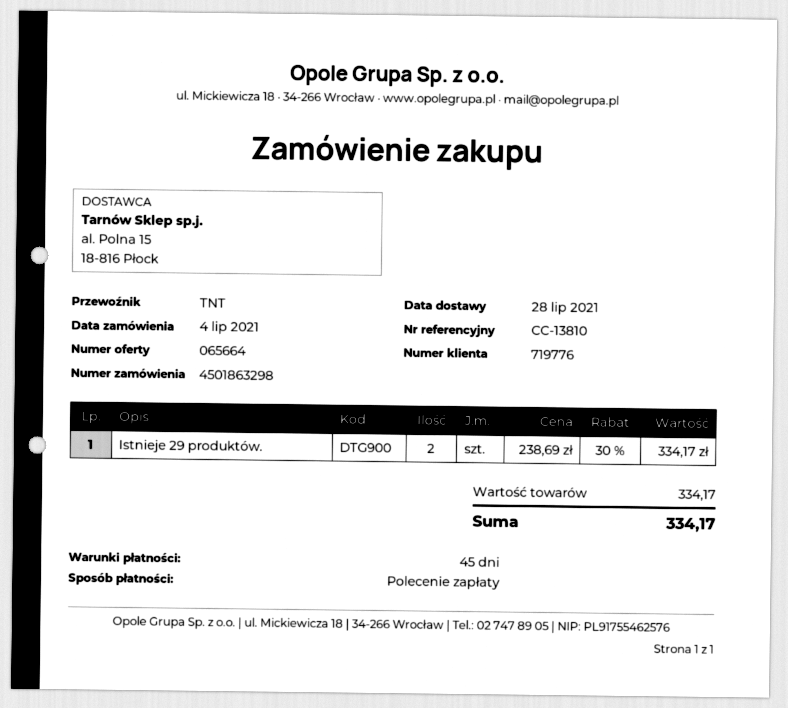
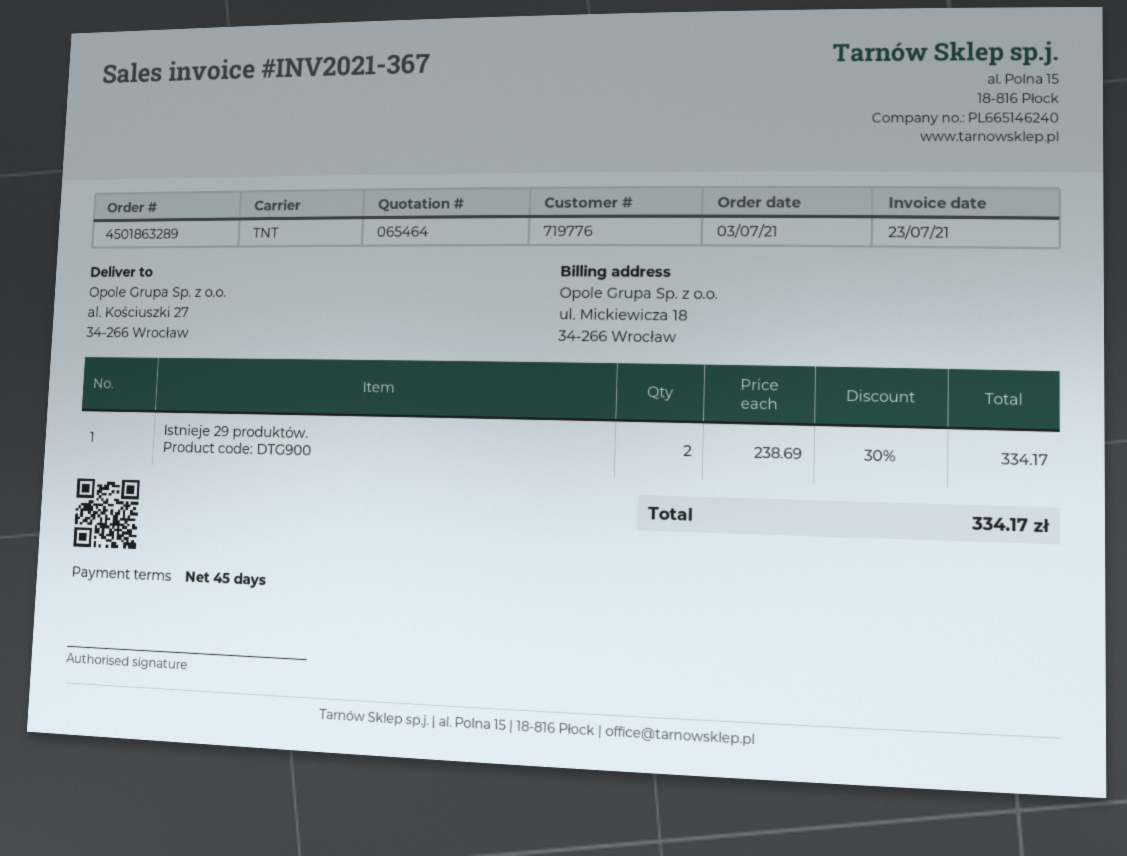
quote number: 065664 -> 065464
order number: 4501863298 -> 4501863289
order date: 2021-07-04 -> 2021-07-03

